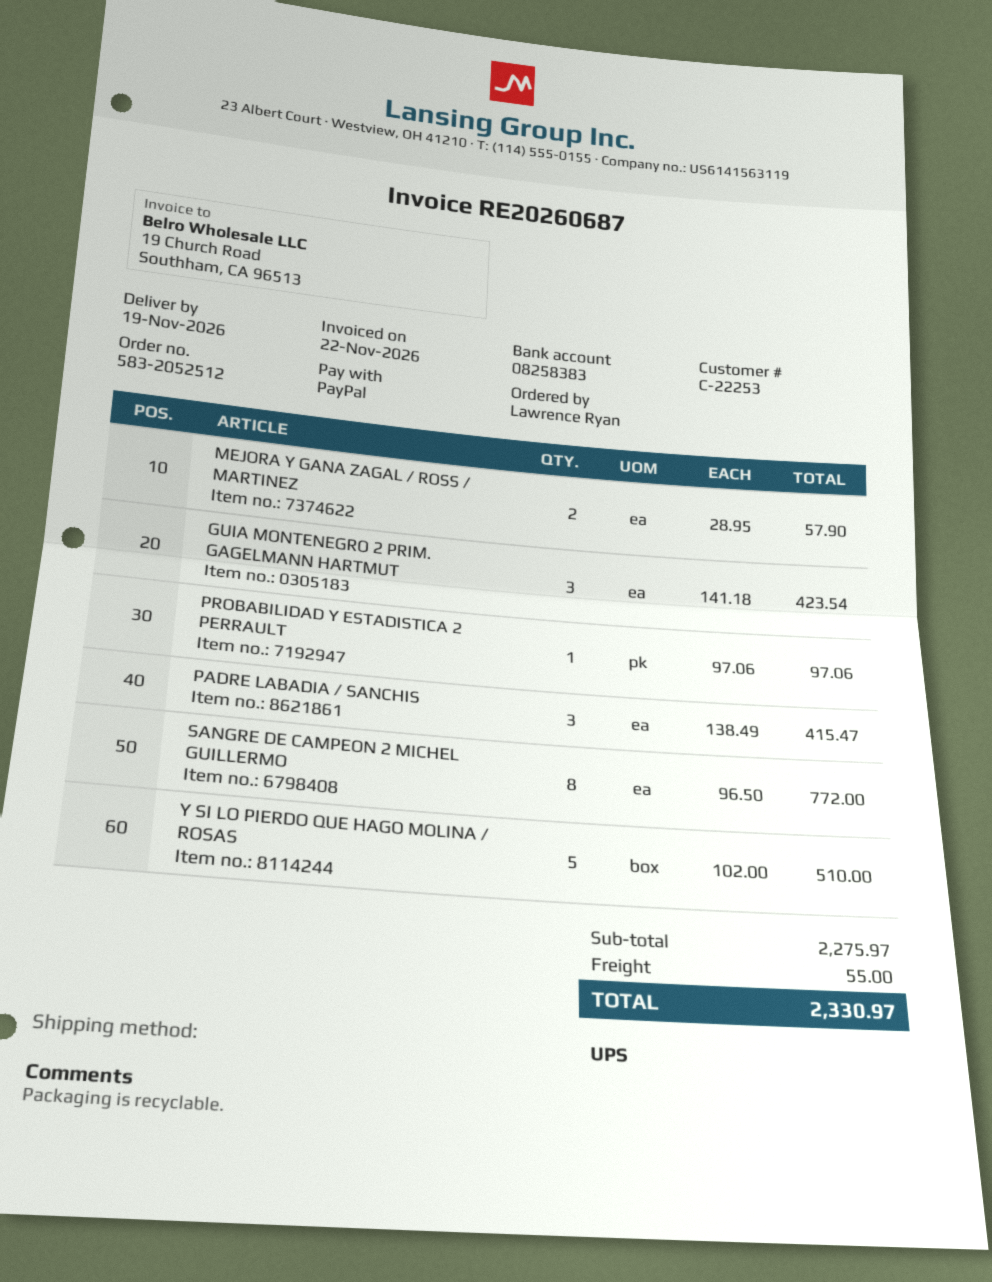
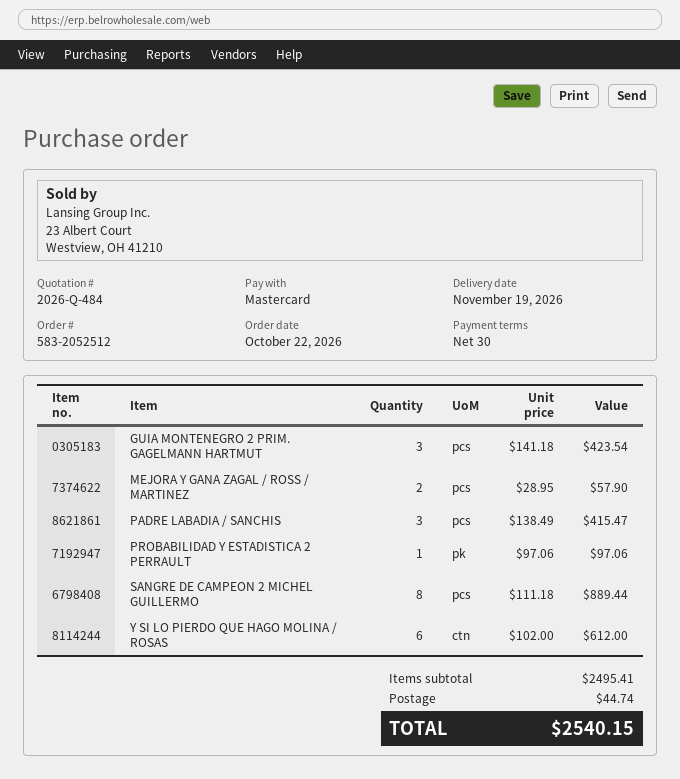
payment method: PayPal -> Mastercard
SANGRE DE CAMPEON 2 MICHEL GUILLERMO: 8 x 96.50 = 772.00 -> 8 x 111.18 = 889.44
Y SI LO PIERDO QUE HAGO MOLINA / ROSAS: 5 x 102.00 = 510.00 -> 6 x 102.00 = 612.00
subtotal: 2275.97 -> 2495.41
shipping: 55.00 -> 44.74
total: 2330.97 -> 2540.15

